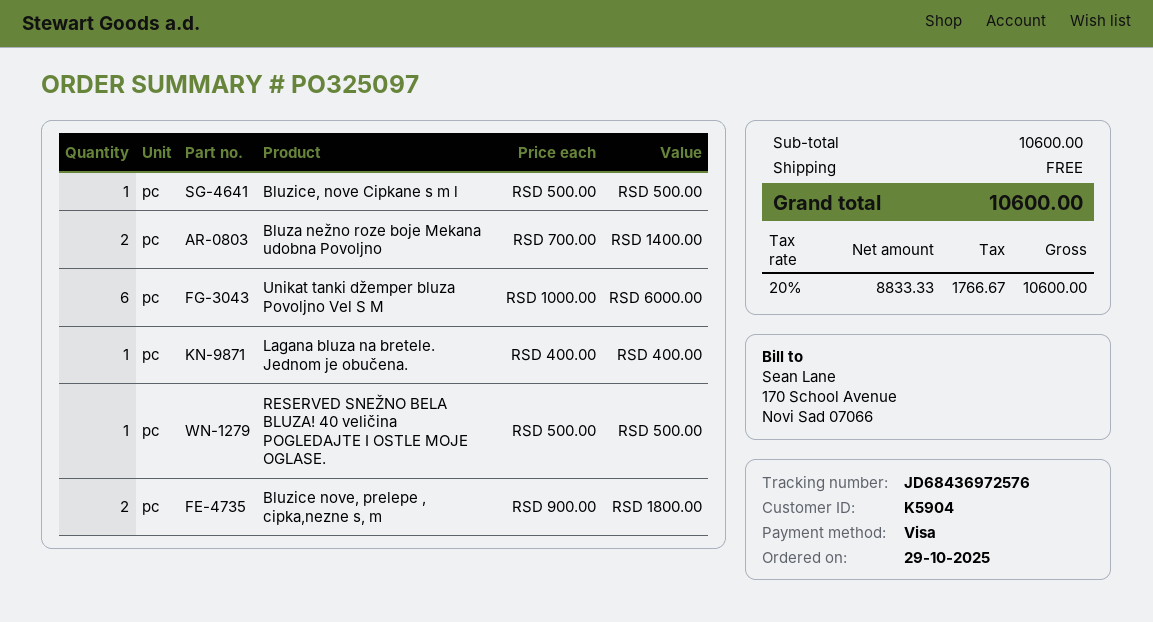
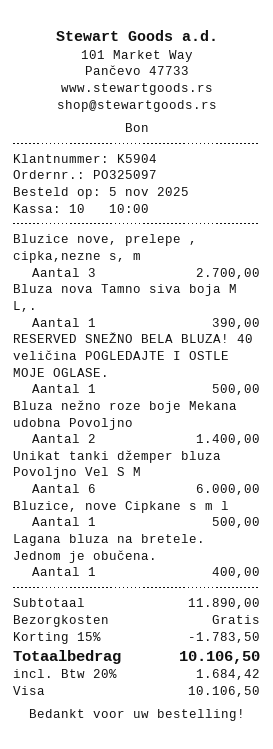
order date: 2025-10-29 -> 2025-11-05
Bluzice nove, prelepe , cipka,nezne s, m: 2 for 1800.00 -> 3 for 2700.00
Bluza nova Tamno siva boja M L,.: none -> 1 for 390.00
subtotal: 10600.00 -> 11890.00
discount: none -> 15% = 1783.50
tax: 20% = 1766.67 -> 20% = 1684.42
total: 10600.00 -> 10106.50

